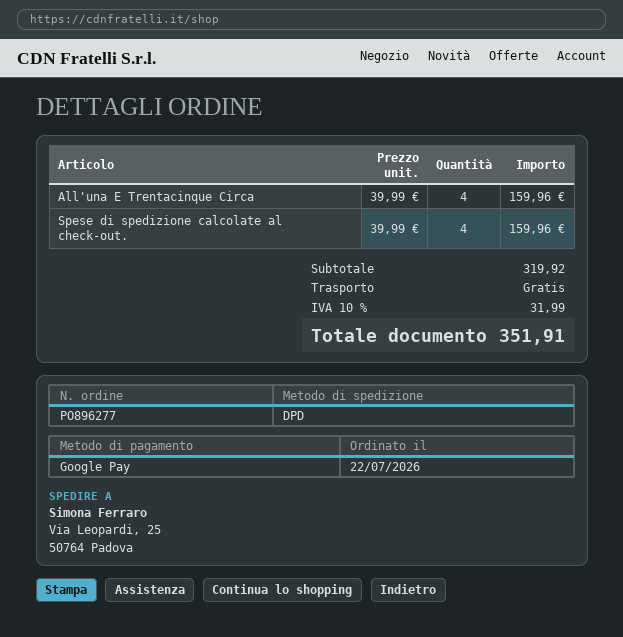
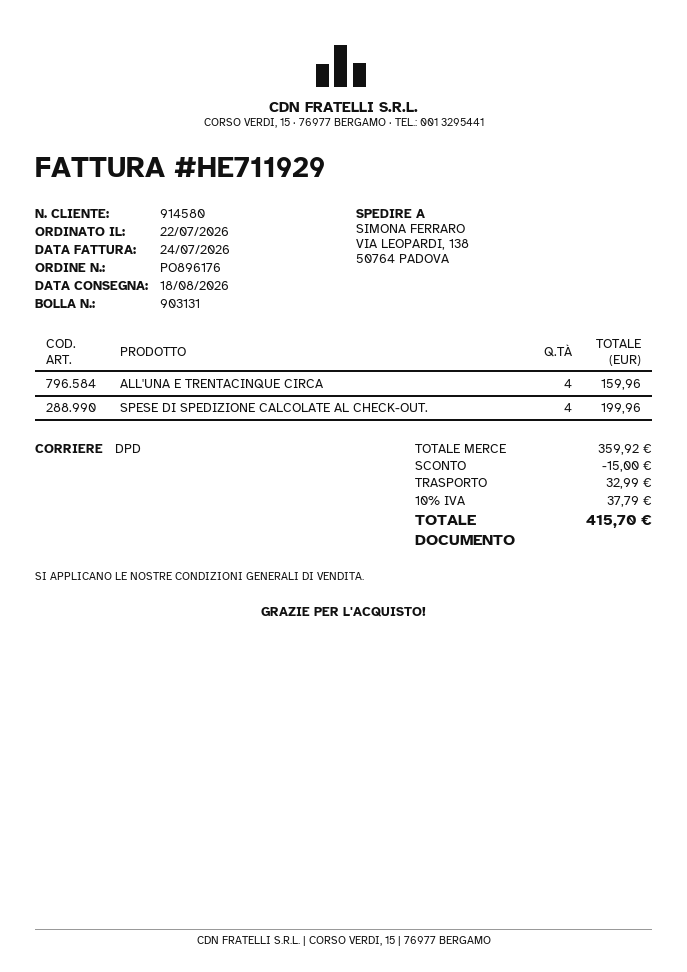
order number: PO896277 -> PO896176
ship to: Via Leopardi, 25, 50764 Padova -> VIA LEOPARDI, 138, 50764 PADOVA
Spese di spedizione calcolate al check-out.: 4 for 159.96 -> 4 for 199.96
subtotal: 319.92 -> 359.92
discount: none -> 15.00
shipping: 0.00 -> 32.99
tax: 10% = 31.99 -> 10% = 37.79
total: 351.91 -> 415.70

